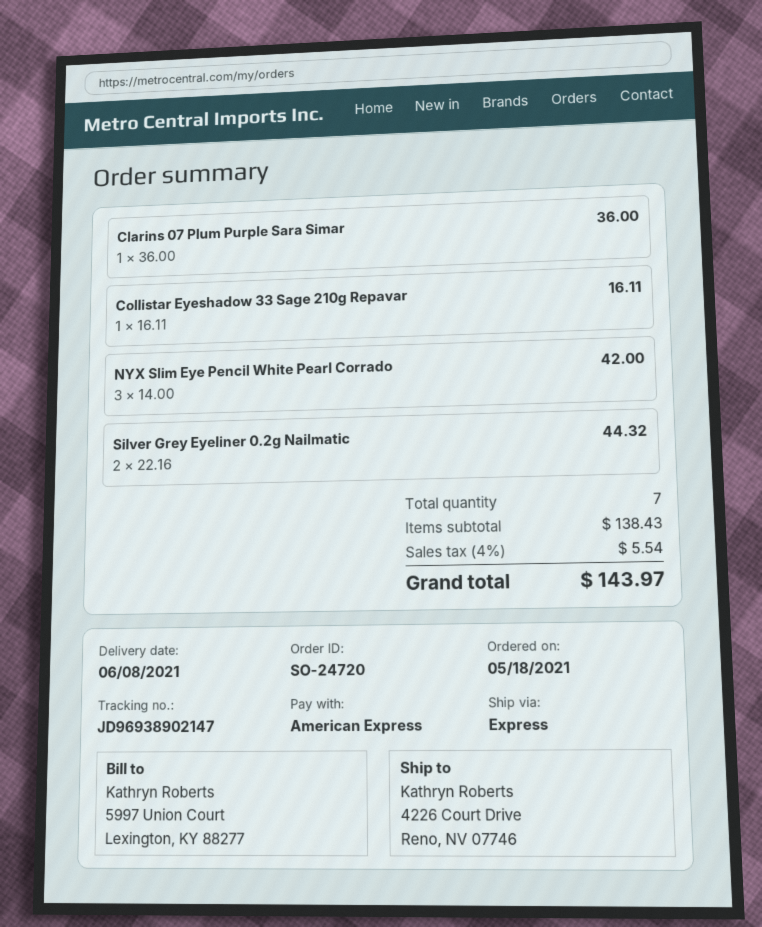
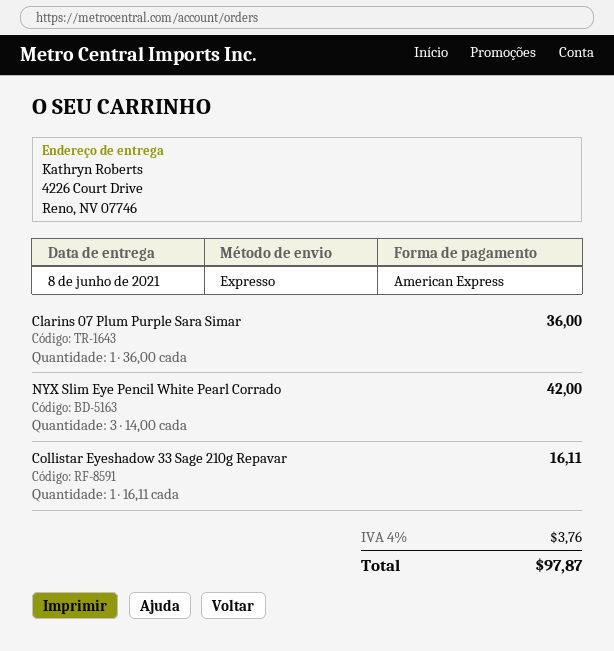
Silver Grey Eyeliner 0.2g Nailmatic: 2 x 22.16 = 44.32 -> none
tax: 4% = 5.54 -> 4% = 3.76
total: 143.97 -> 97.87

